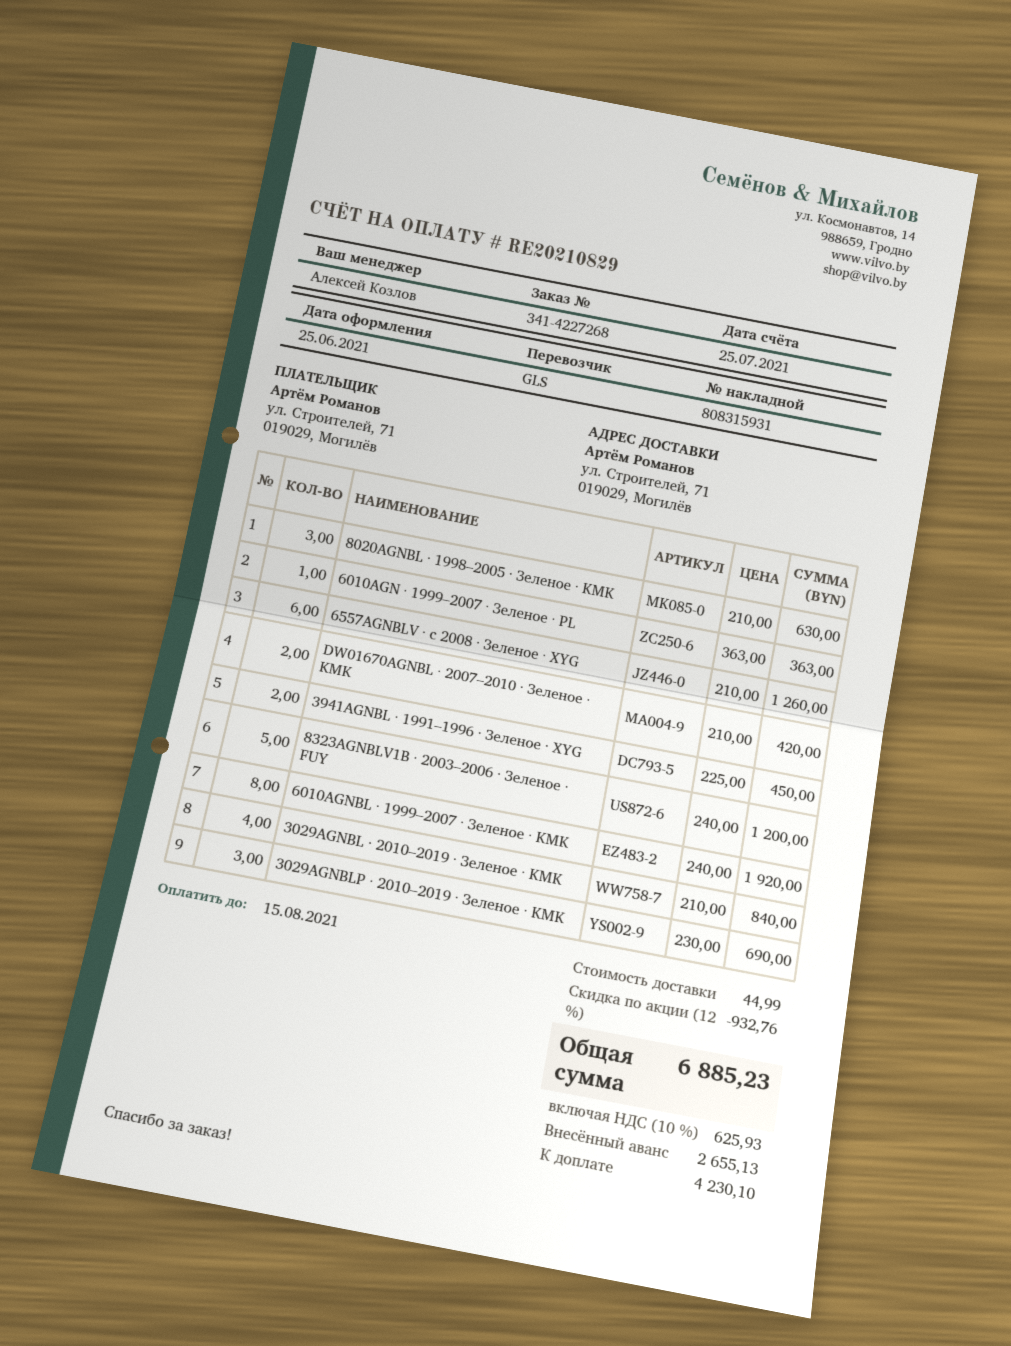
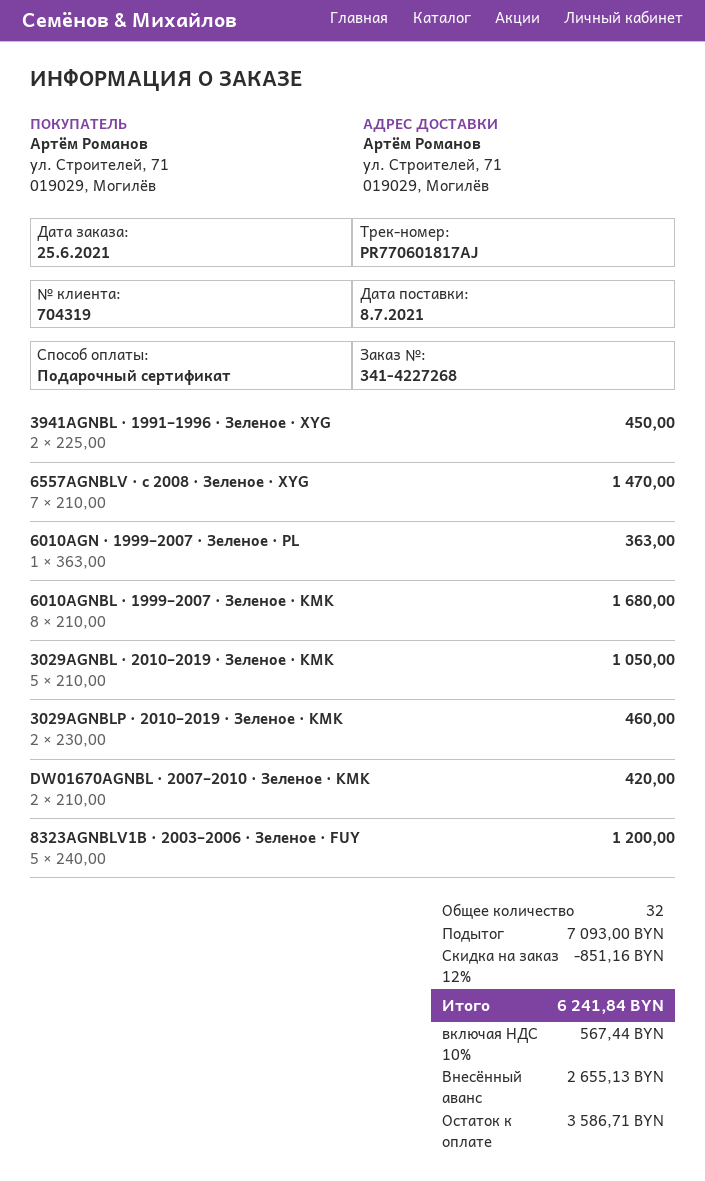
8020AGNBL · 1998–2005 · Зеленое · KMK: 3 x 210.00 = 630.00 -> none
6557AGNBLV · с 2008 · Зеленое · XYG: 6 x 210.00 = 1260.00 -> 7 x 210.00 = 1470.00
6010AGNBL · 1999–2007 · Зеленое · KMK: 8 x 240.00 = 1920.00 -> 8 x 210.00 = 1680.00
3029AGNBL · 2010–2019 · Зеленое · KMK: 4 x 210.00 = 840.00 -> 5 x 210.00 = 1050.00
3029AGNBLP · 2010–2019 · Зеленое · KMK: 3 x 230.00 = 690.00 -> 2 x 230.00 = 460.00
discount: 12% = 932.76 -> 12% = 851.16
shipping: 44.99 -> none
tax: 10% = 625.93 -> 10% = 567.44
total: 6885.23 -> 6241.84
balance: 4230.10 -> 3586.71

